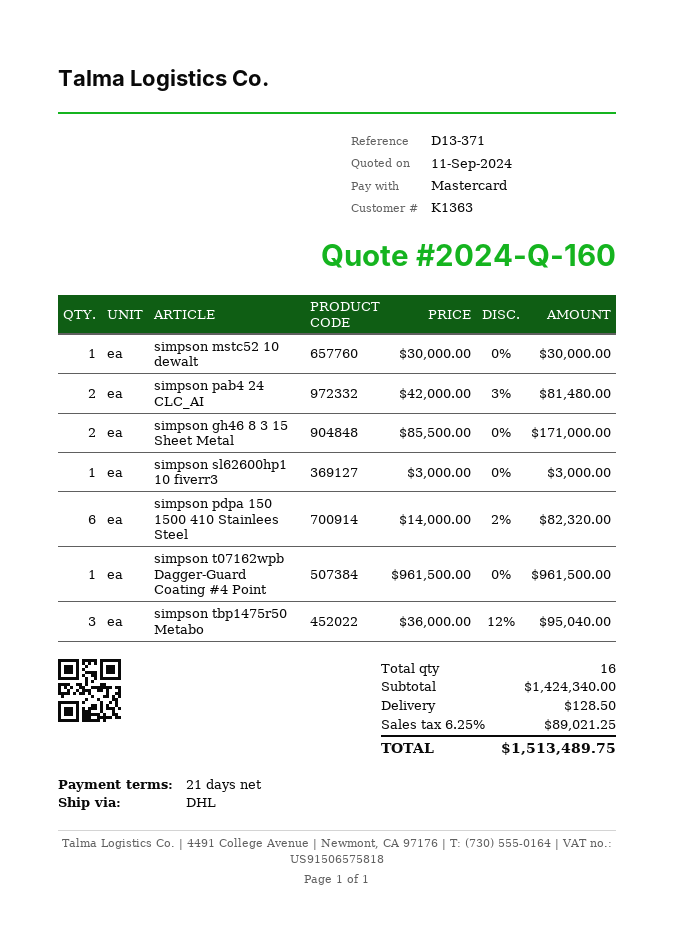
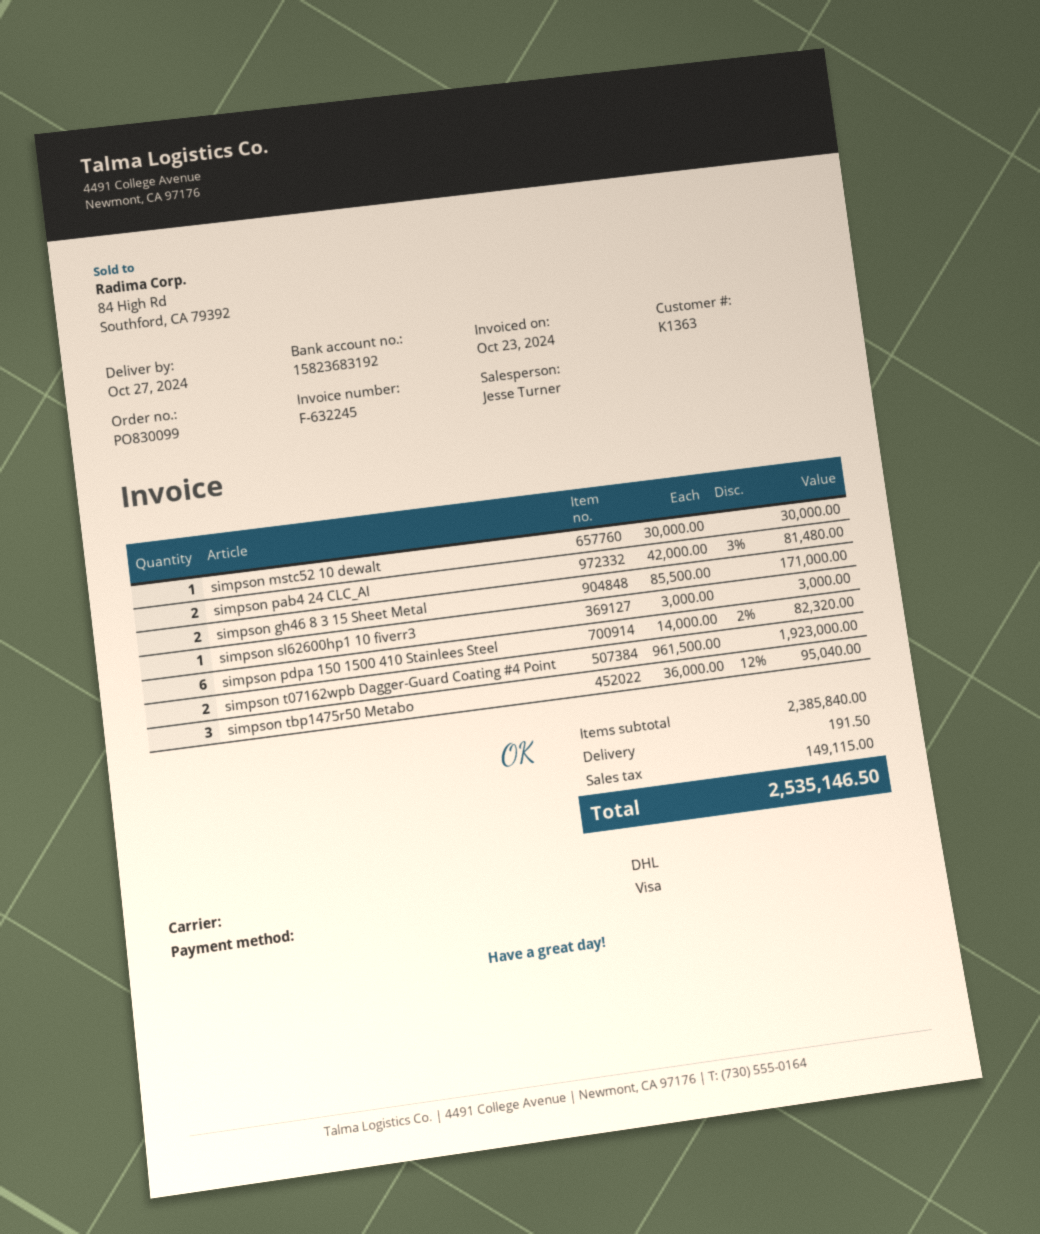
payment method: Mastercard -> Visa
simpson t07162wpb Dagger-Guard Coating #4 Point: 1 x 961500.00 = 961500.00 -> 2 x 961500.00 = 1923000.00
subtotal: 1424340.00 -> 2385840.00
shipping: 128.50 -> 191.50
tax: 89021.25 -> 149115.00
total: 1513489.75 -> 2535146.50

